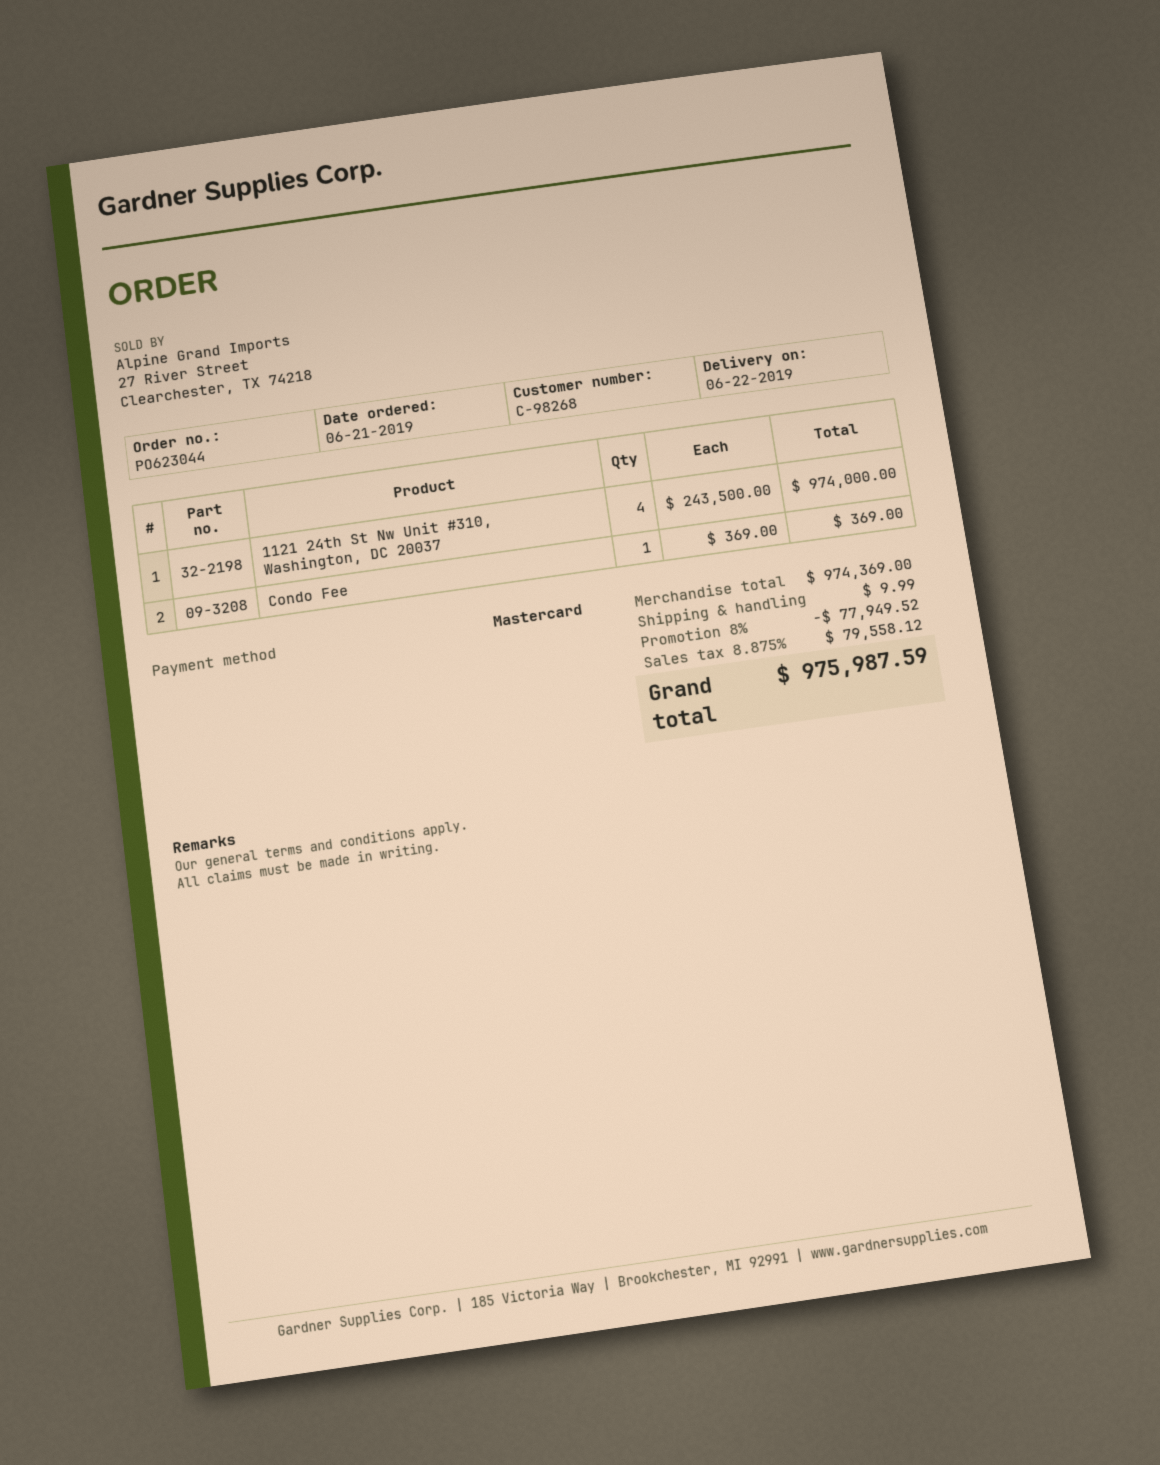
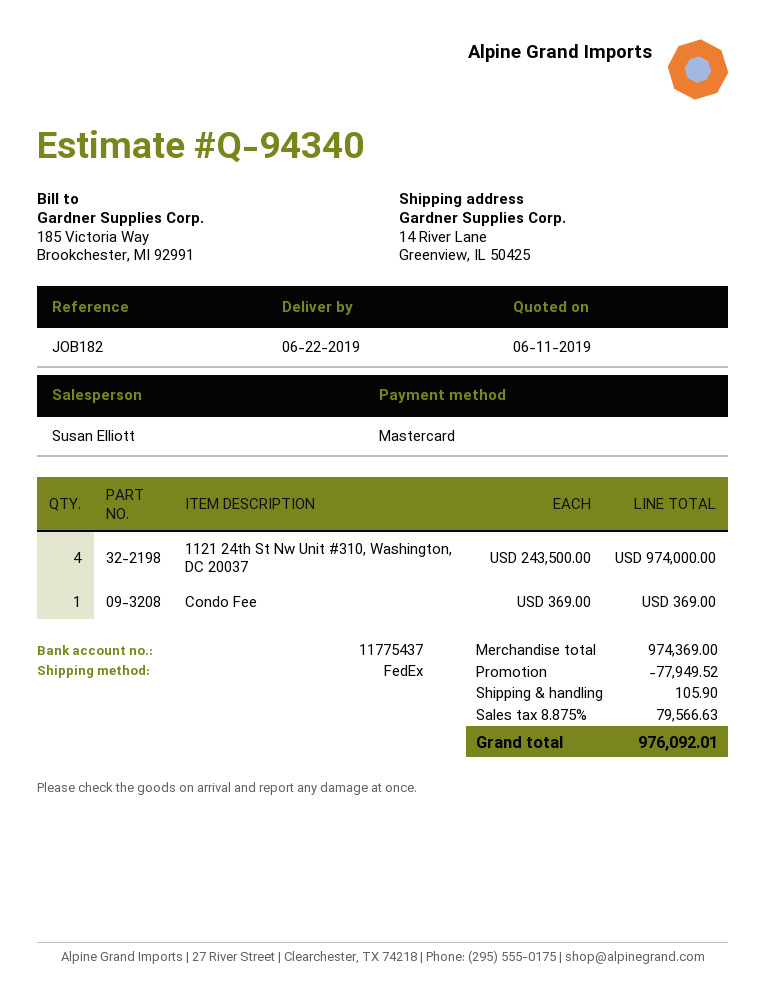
shipping: 9.99 -> 105.90
tax: 8.875% = 79558.12 -> 8.875% = 79566.63
total: 975987.59 -> 976092.01

